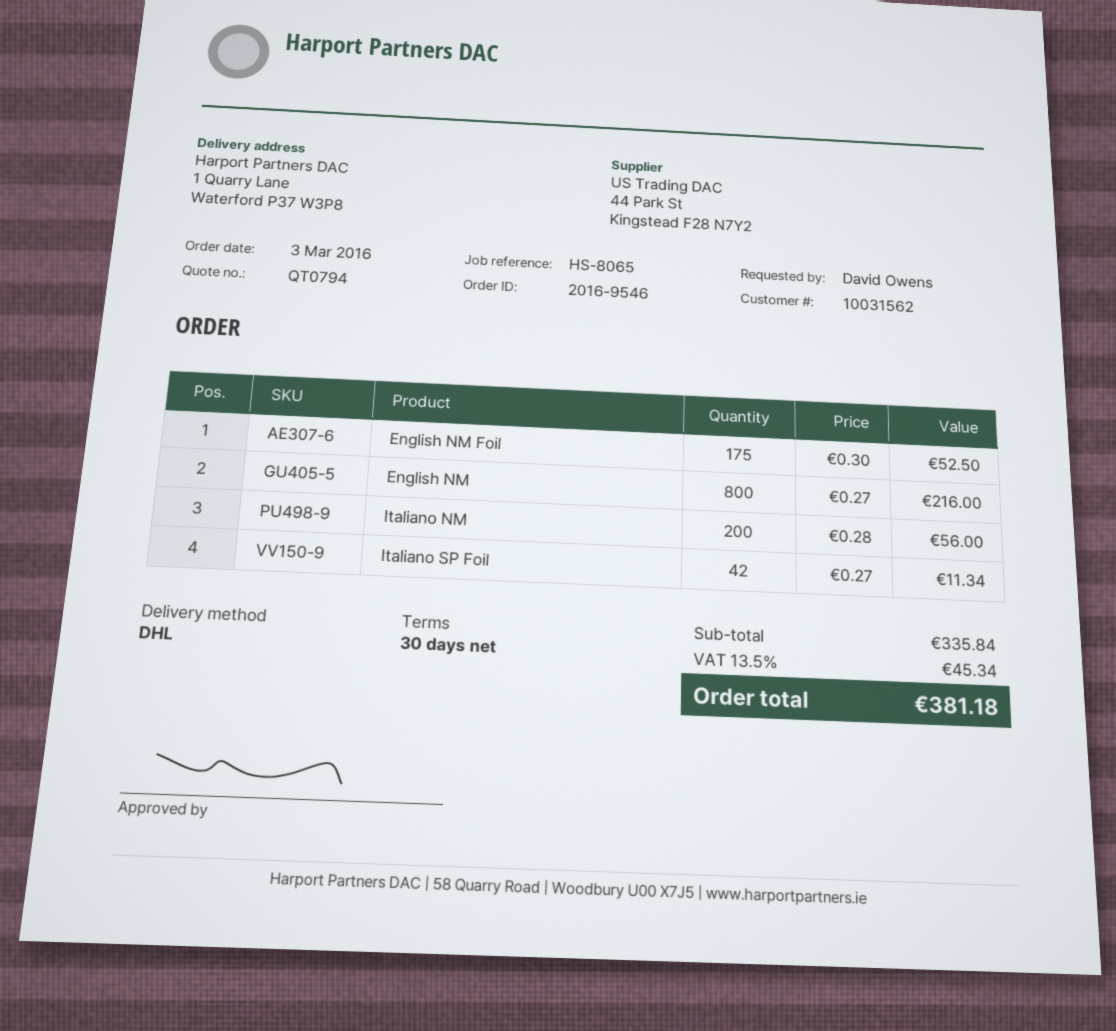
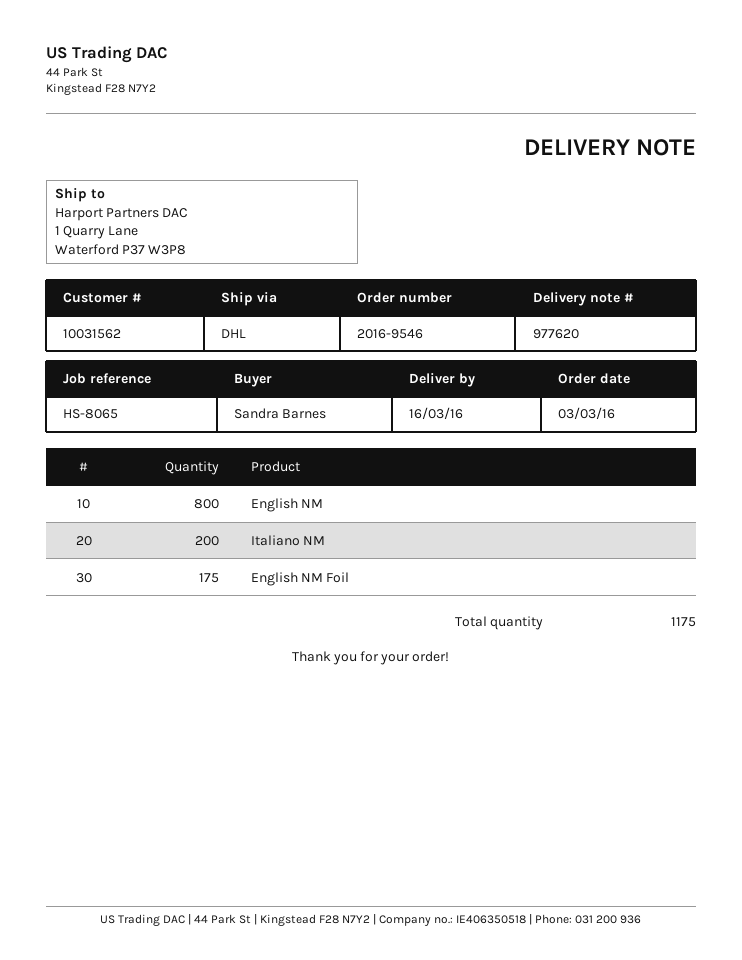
ordered by: David Owens -> Sandra Barnes
Italiano SP Foil: 42 -> none

